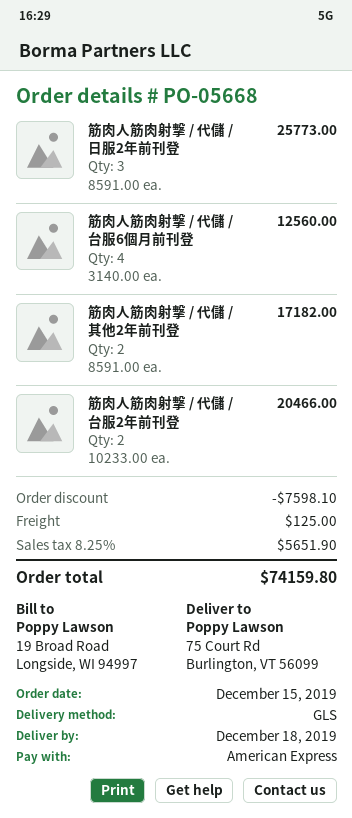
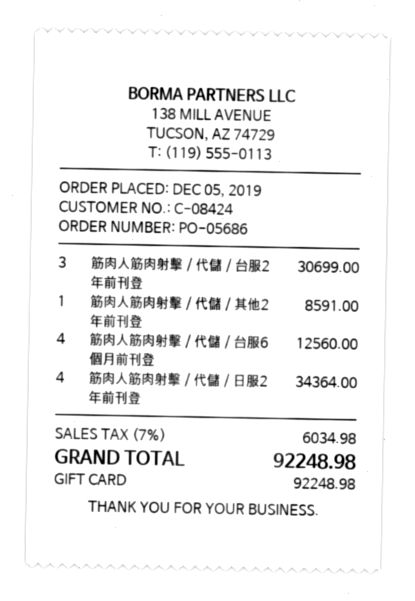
order number: PO-05668 -> PO-05686
order date: 2019-12-15 -> 2019-12-05
payment method: American Express -> gift card
筋肉人筋肉射擊 / 代儲 / 日服2年前刊登: 3 for 25773.00 -> 4 for 34364.00
筋肉人筋肉射擊 / 代儲 / 其他2年前刊登: 2 for 17182.00 -> 1 for 8591.00
筋肉人筋肉射擊 / 代儲 / 台服2年前刊登: 2 for 20466.00 -> 3 for 30699.00
discount: 7598.10 -> none
shipping: 125.00 -> none
tax: 8.25% = 5651.90 -> 7% = 6034.98
total: 74159.80 -> 92248.98

